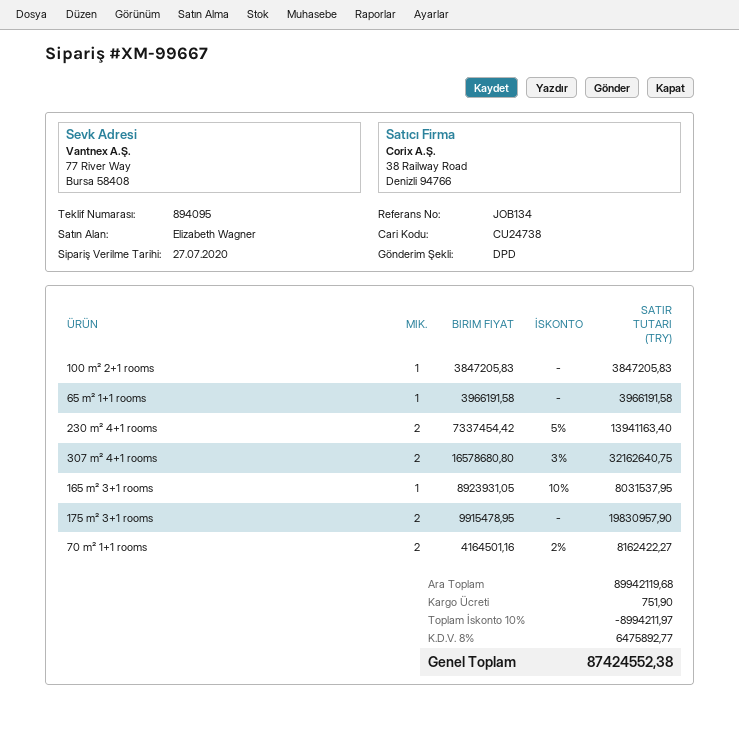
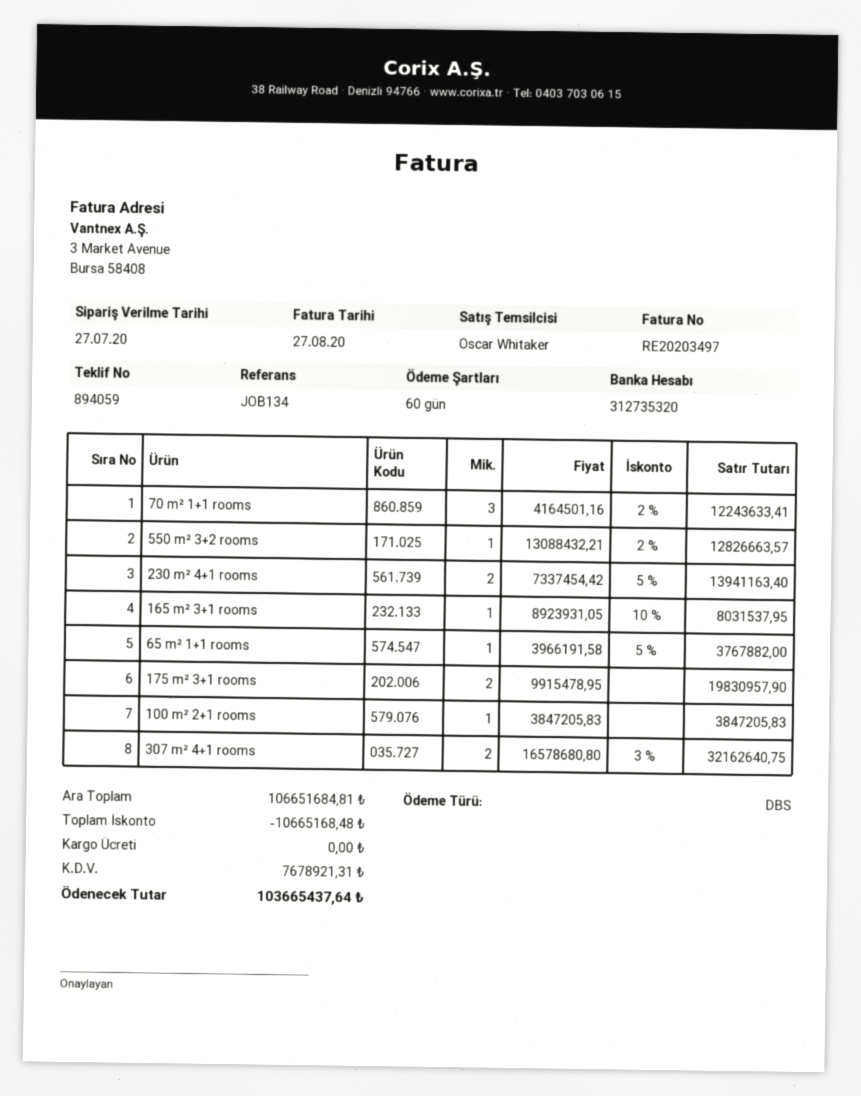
quote number: 894095 -> 894059
65 m² 1+1 rooms: 1 x 3966191.58 = 3966191.58 -> 1 x 3966191.58 - 5% = 3767882.00
70 m² 1+1 rooms: 2 x 4164501.16 - 2% = 8162422.27 -> 3 x 4164501.16 - 2% = 12243633.41
550 m² 3+2 rooms: none -> 1 x 13088432.21 - 2% = 12826663.57
subtotal: 89942119.68 -> 106651684.81
discount: 8994211.97 -> 10665168.48
shipping: 751.90 -> 0.00
tax: 6475892.77 -> 7678921.31
total: 87424552.38 -> 103665437.64

